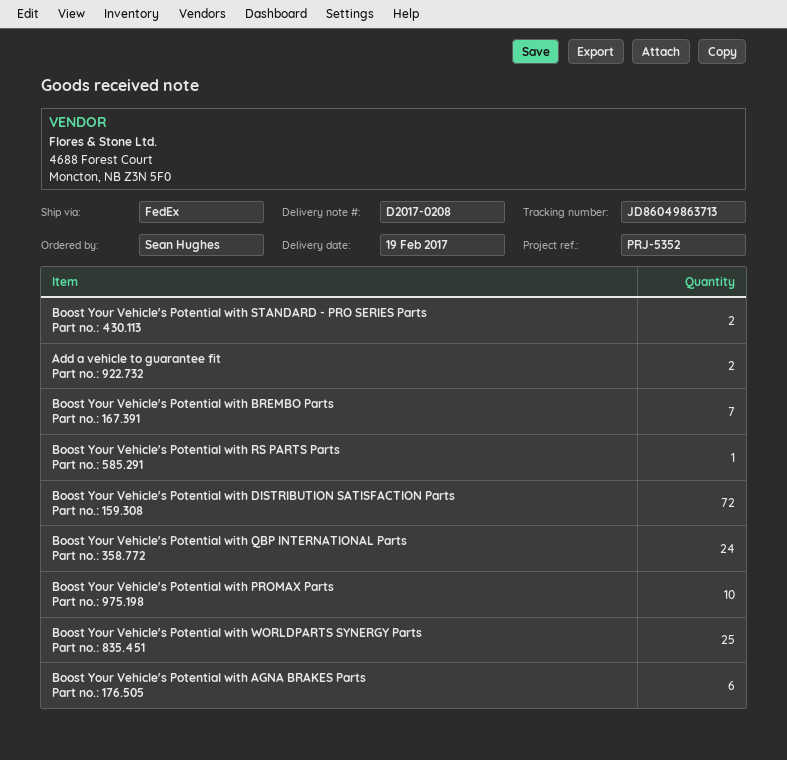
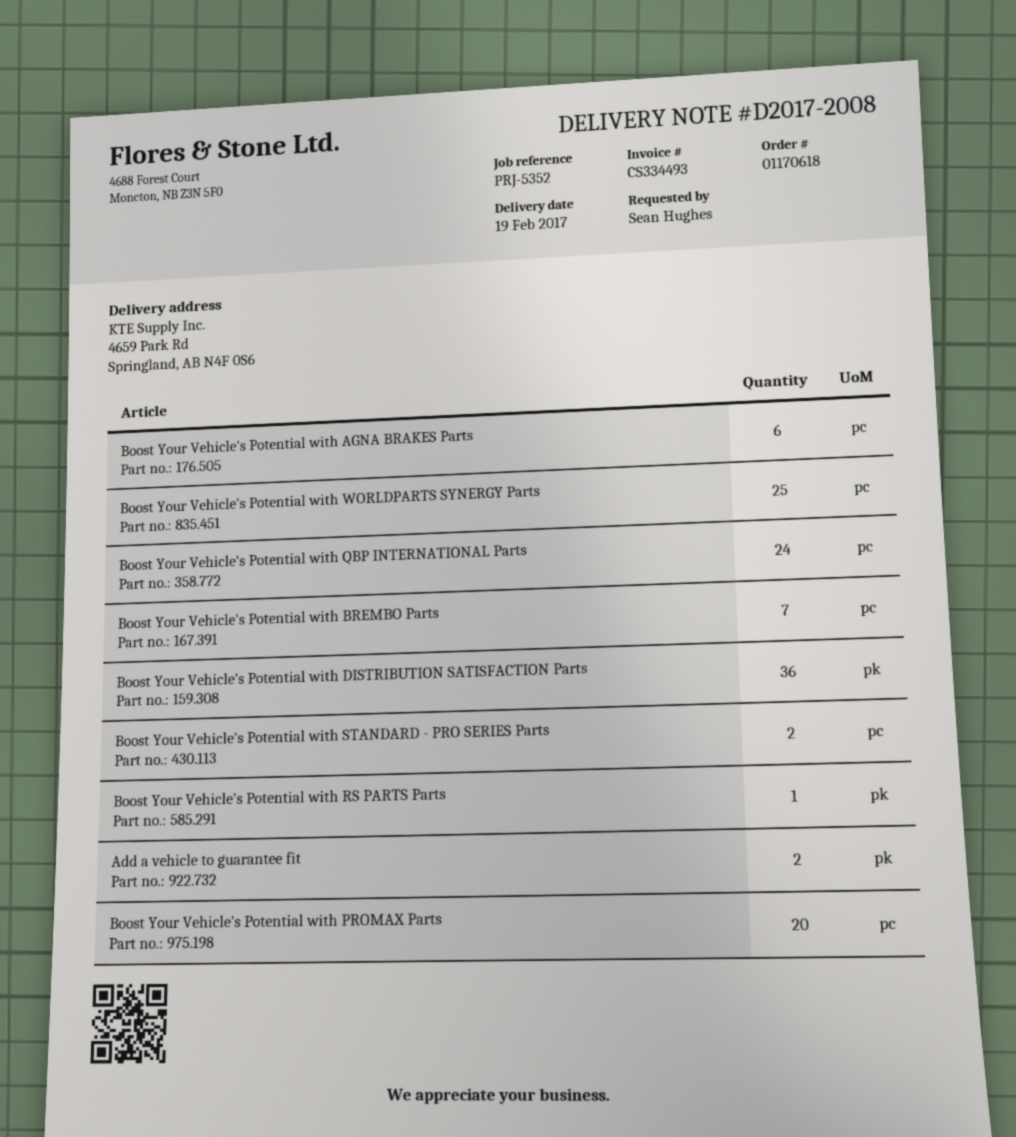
delivery note number: D2017-0208 -> D2017-2008
Boost Your Vehicle's Potential with DISTRIBUTION SATISFACTION Parts: 72 -> 36
Boost Your Vehicle's Potential with PROMAX Parts: 10 -> 20

